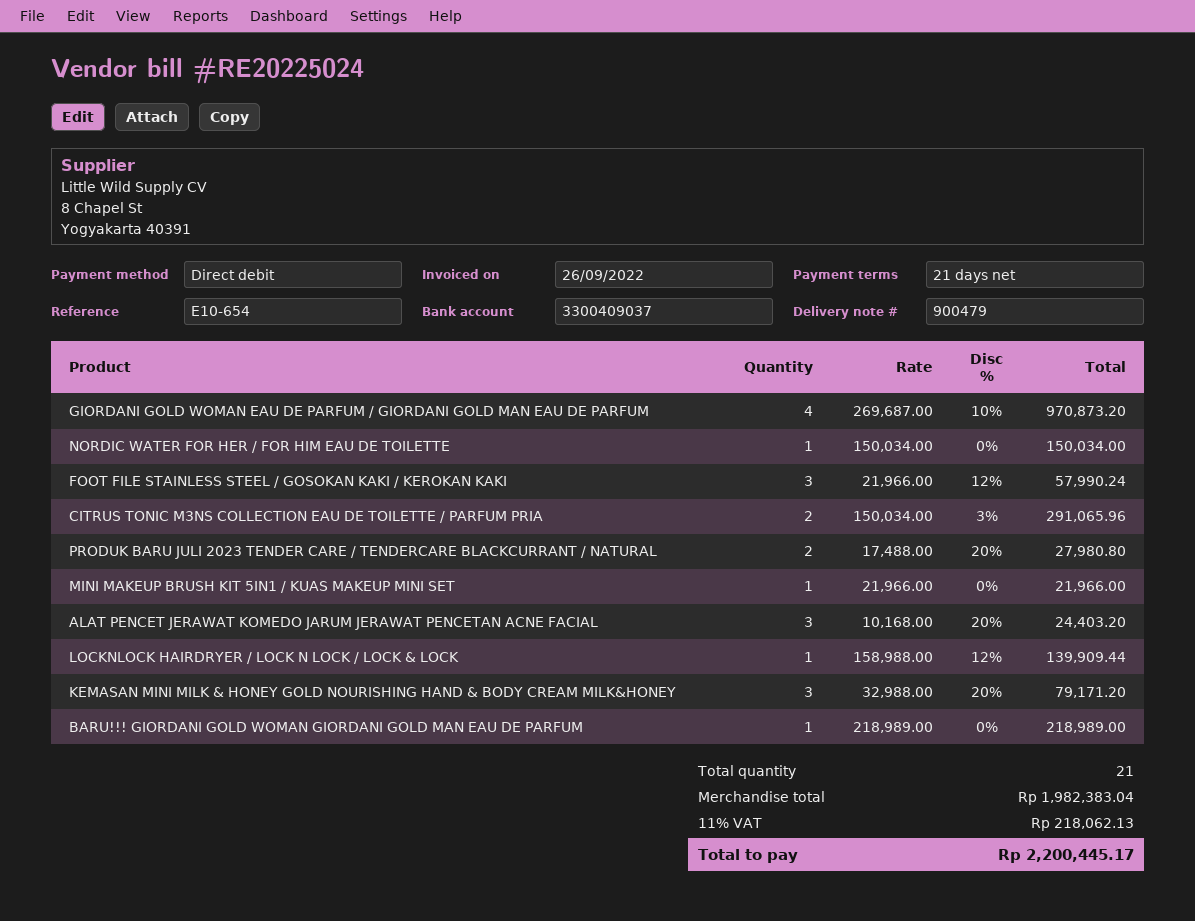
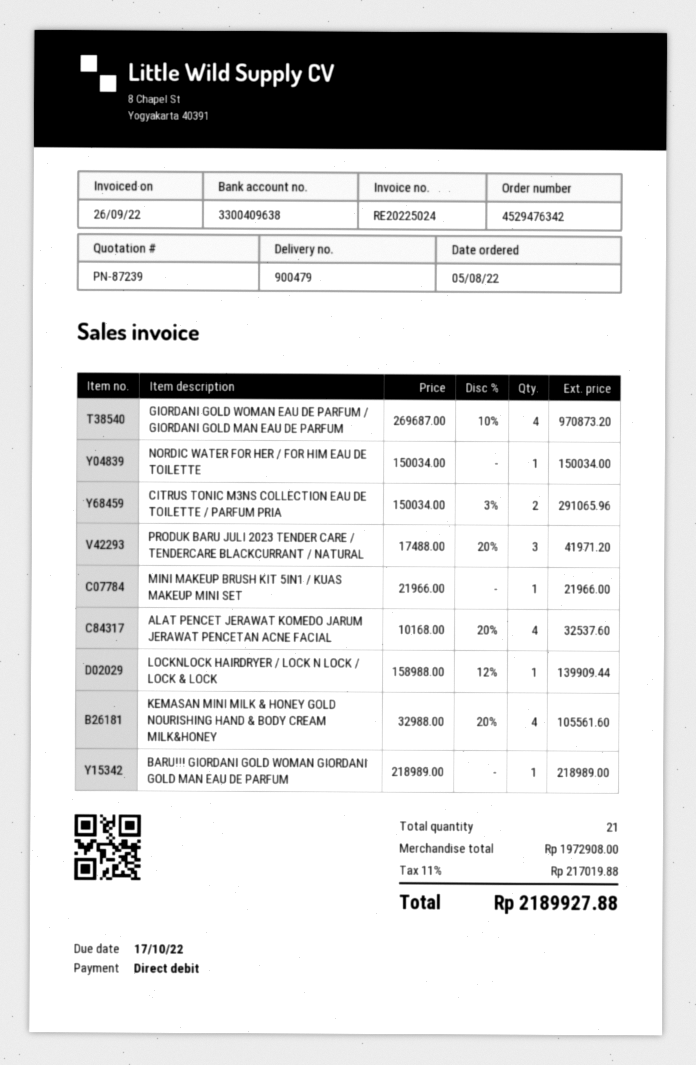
bank account: 3300409037 -> 3300409638
FOOT FILE STAINLESS STEEL / GOSOKAN KAKI / KEROKAN KAKI: 3 x 21966.00 - 12% = 57990.24 -> none
PRODUK BARU JULI 2023 TENDER CARE / TENDERCARE BLACKCURRANT / NATURAL: 2 x 17488.00 - 20% = 27980.80 -> 3 x 17488.00 - 20% = 41971.20
ALAT PENCET JERAWAT KOMEDO JARUM JERAWAT PENCETAN ACNE FACIAL: 3 x 10168.00 - 20% = 24403.20 -> 4 x 10168.00 - 20% = 32537.60
KEMASAN MINI MILK & HONEY GOLD NOURISHING HAND & BODY CREAM MILK&HONEY: 3 x 32988.00 - 20% = 79171.20 -> 4 x 32988.00 - 20% = 105561.60
subtotal: 1982383.04 -> 1972908.00
tax: 11% = 218062.13 -> 11% = 217019.88
total: 2200445.17 -> 2189927.88

